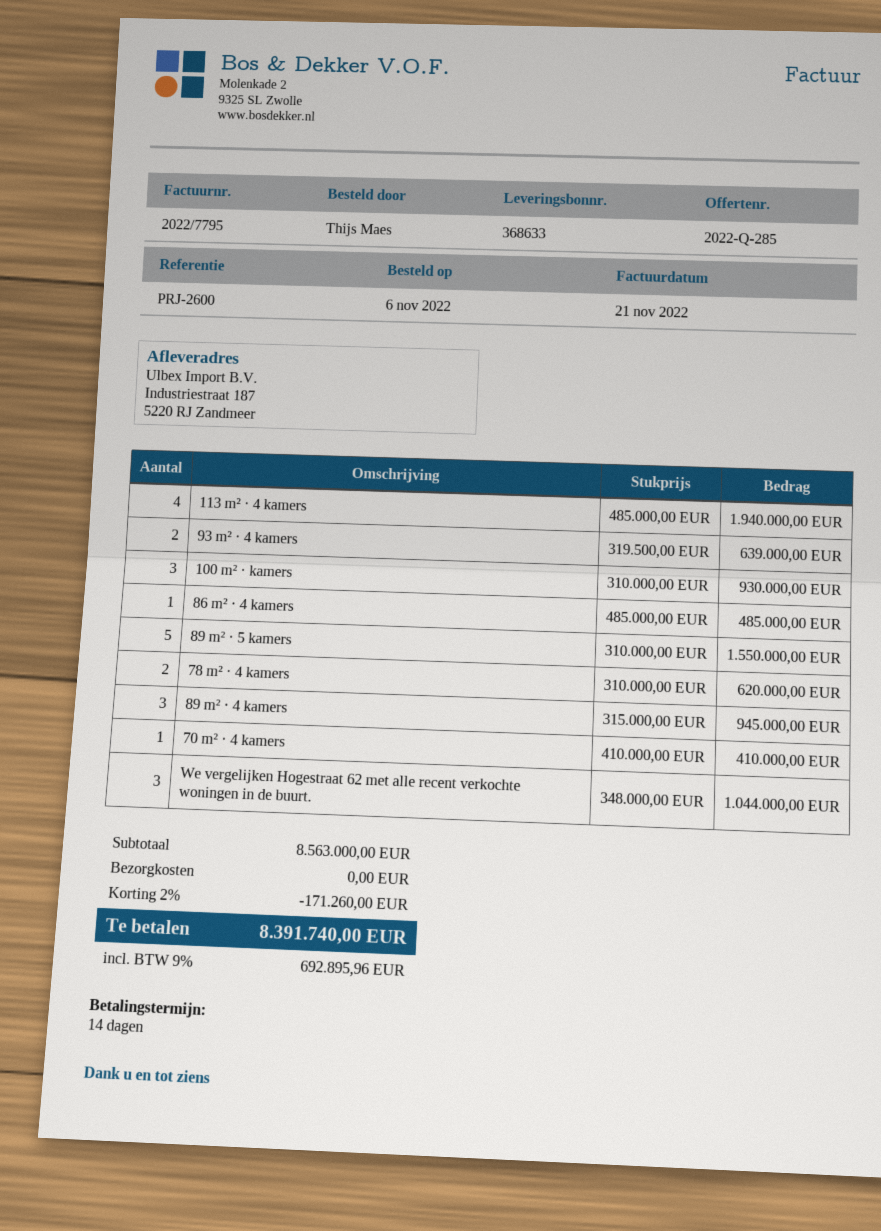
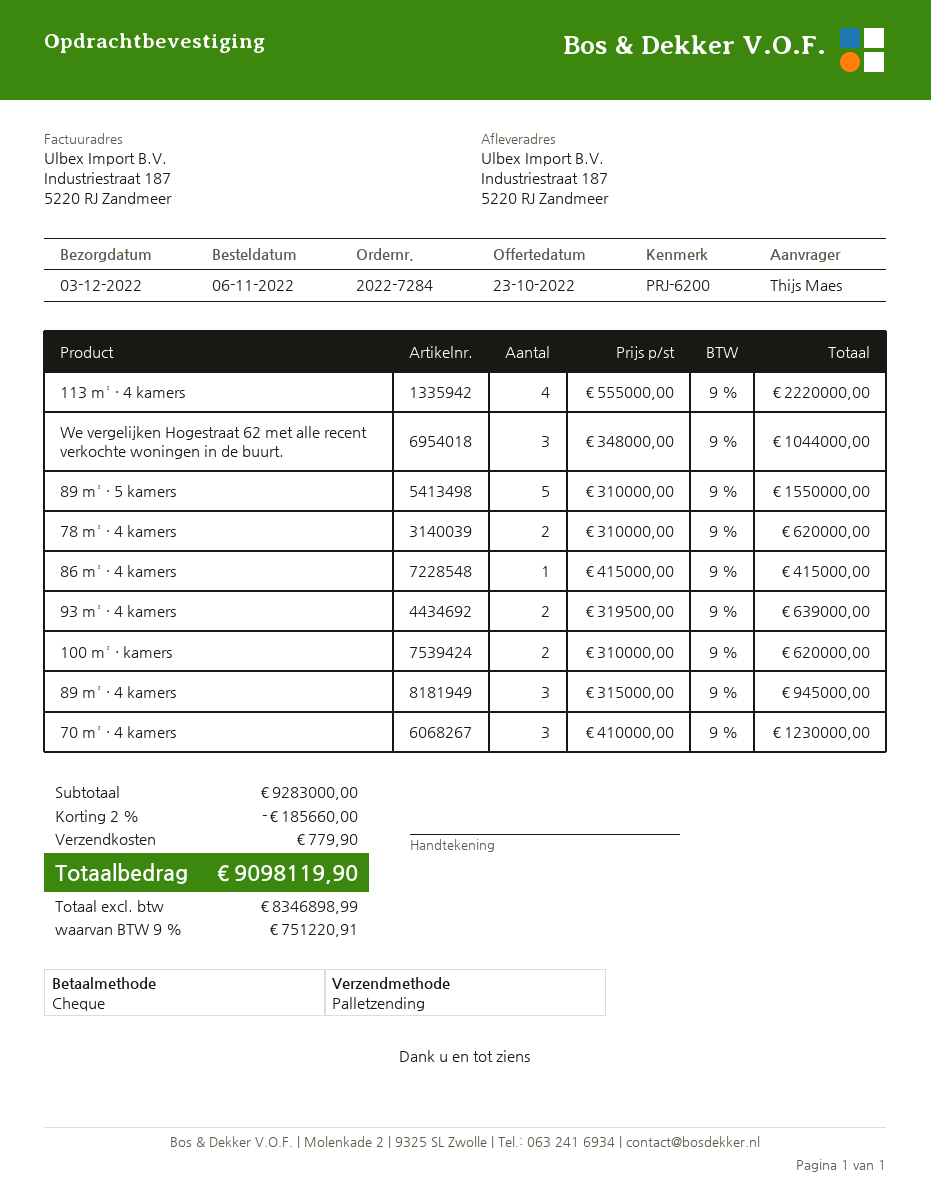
reference: PRJ-2600 -> PRJ-6200
113 m² · 4 kamers: 4 x 485000.00 = 1940000.00 -> 4 x 555000.00 = 2220000.00
100 m² · kamers: 3 x 310000.00 = 930000.00 -> 2 x 310000.00 = 620000.00
86 m² · 4 kamers: 1 x 485000.00 = 485000.00 -> 1 x 415000.00 = 415000.00
70 m² · 4 kamers: 1 x 410000.00 = 410000.00 -> 3 x 410000.00 = 1230000.00
subtotal: 8563000.00 -> 9283000.00
discount: 2% = 171260.00 -> 2% = 185660.00
shipping: 0.00 -> 779.90
tax: 9% = 692895.96 -> 9% = 751220.91
total: 8391740.00 -> 9098119.90

